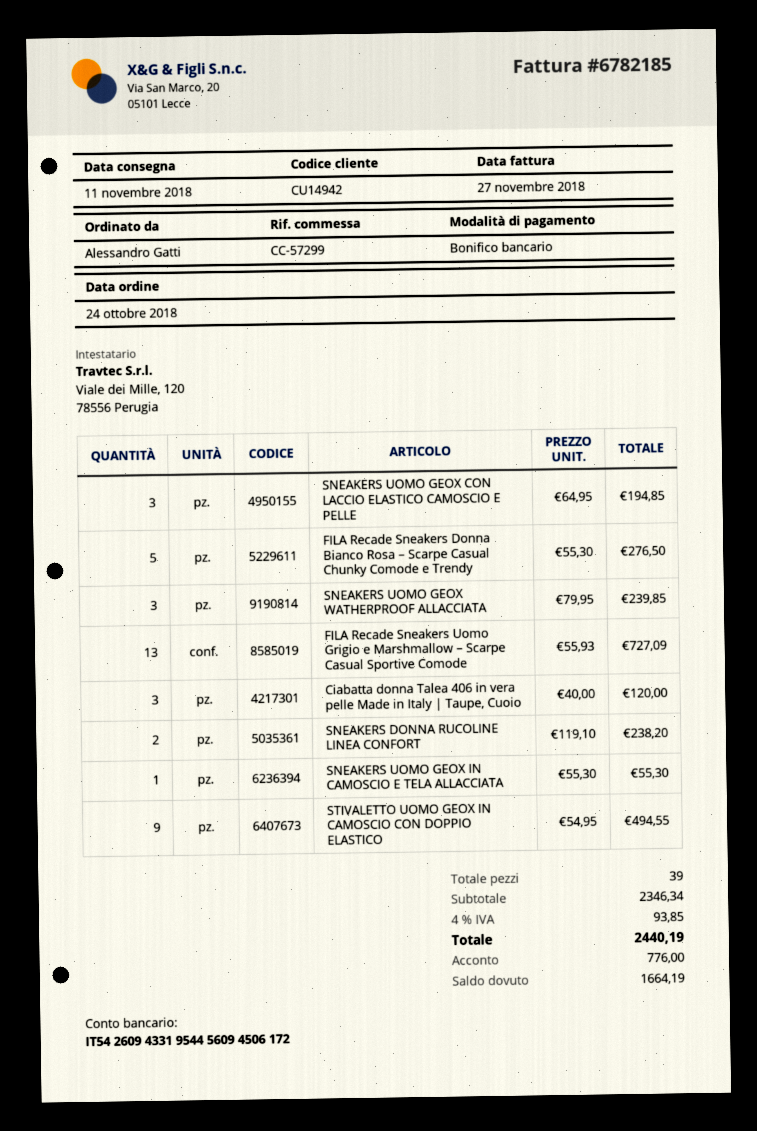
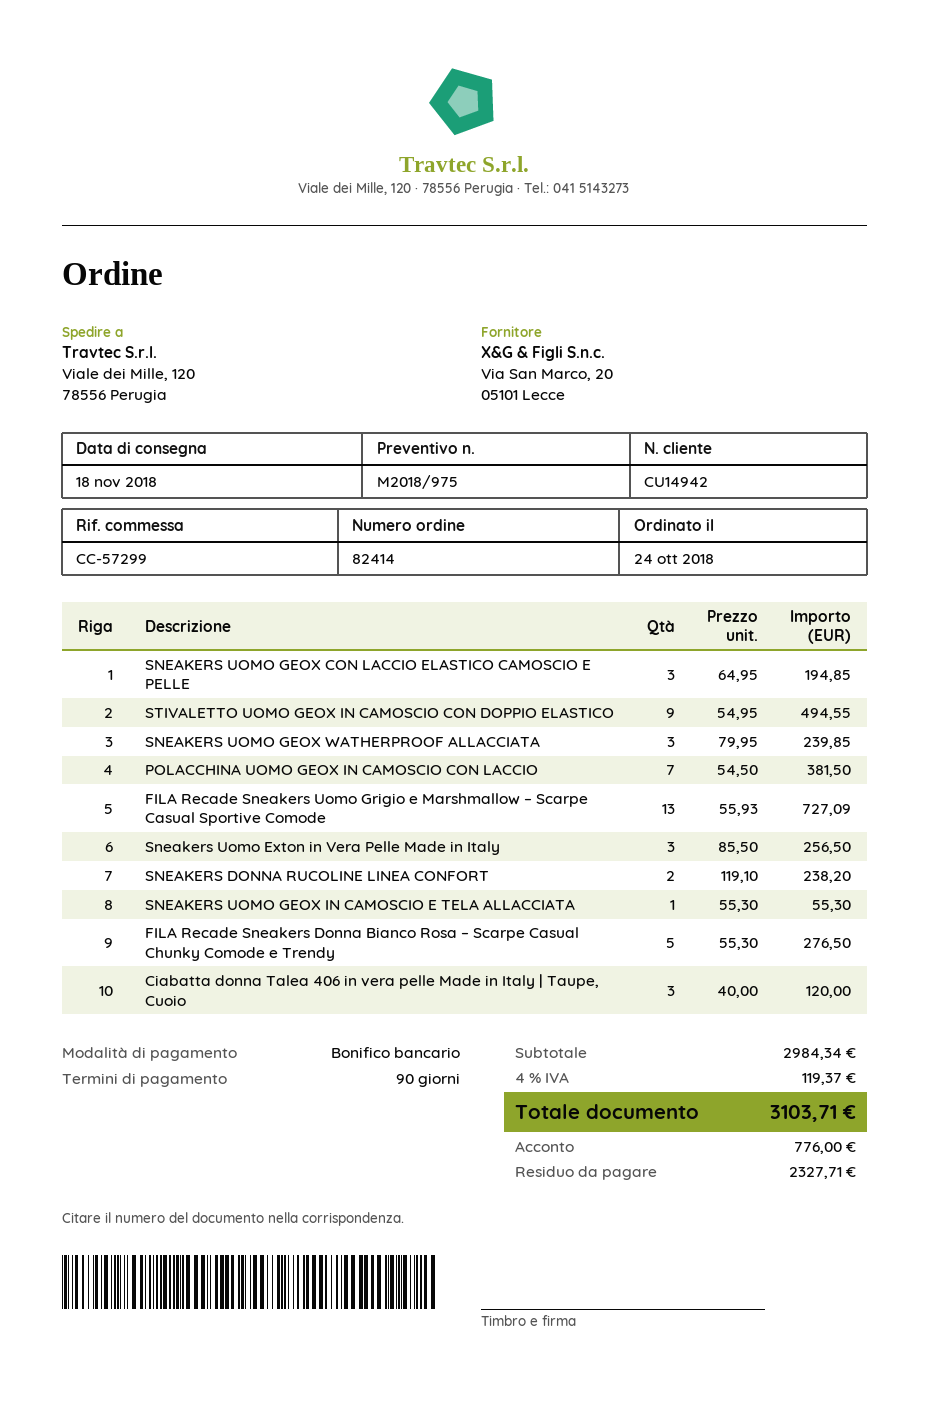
delivery date: 2018-11-11 -> 2018-11-18
POLACCHINA UOMO GEOX IN CAMOSCIO CON LACCIO: none -> 7 x 54.50 = 381.50
Sneakers Uomo Exton in Vera Pelle Made in Italy: none -> 3 x 85.50 = 256.50
subtotal: 2346.34 -> 2984.34
tax: 4% = 93.85 -> 4% = 119.37
total: 2440.19 -> 3103.71
balance: 1664.19 -> 2327.71

